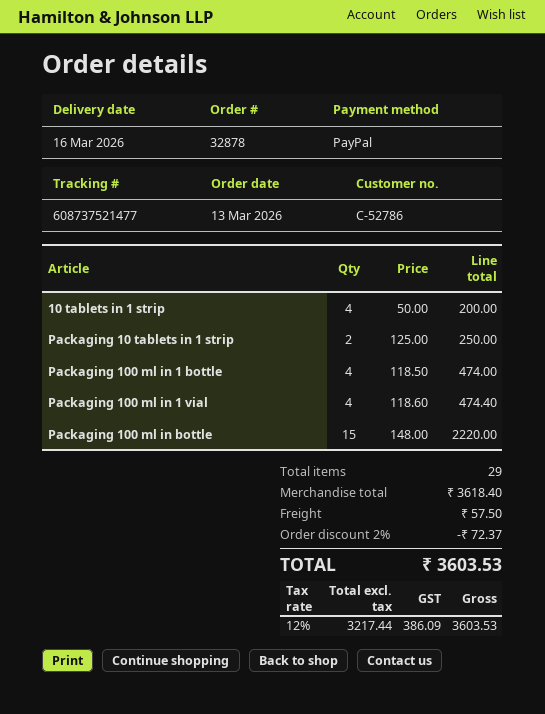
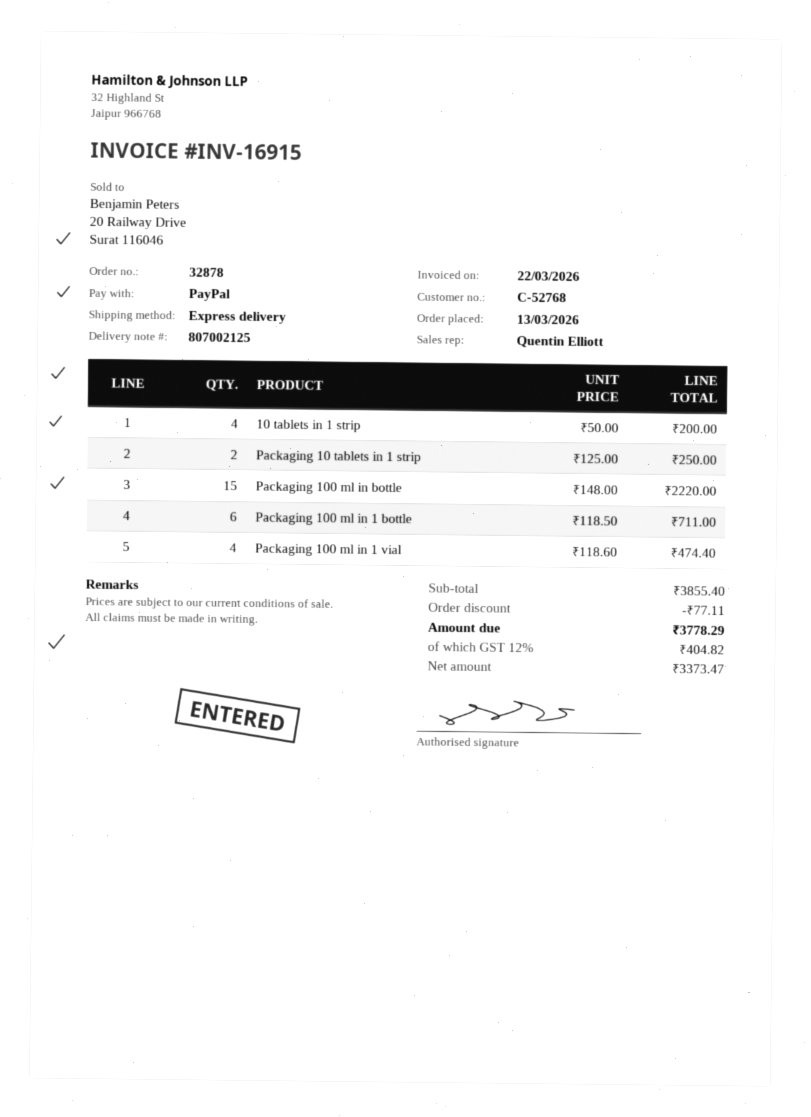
customer number: C-52786 -> C-52768
Packaging 100 ml in 1 bottle: 4 x 118.50 = 474.00 -> 6 x 118.50 = 711.00
subtotal: 3618.40 -> 3855.40
discount: 72.37 -> 77.11
shipping: 57.50 -> none
net: 3217.44 -> 3373.47
tax: 12% = 386.09 -> 12% = 404.82
total: 3603.53 -> 3778.29

